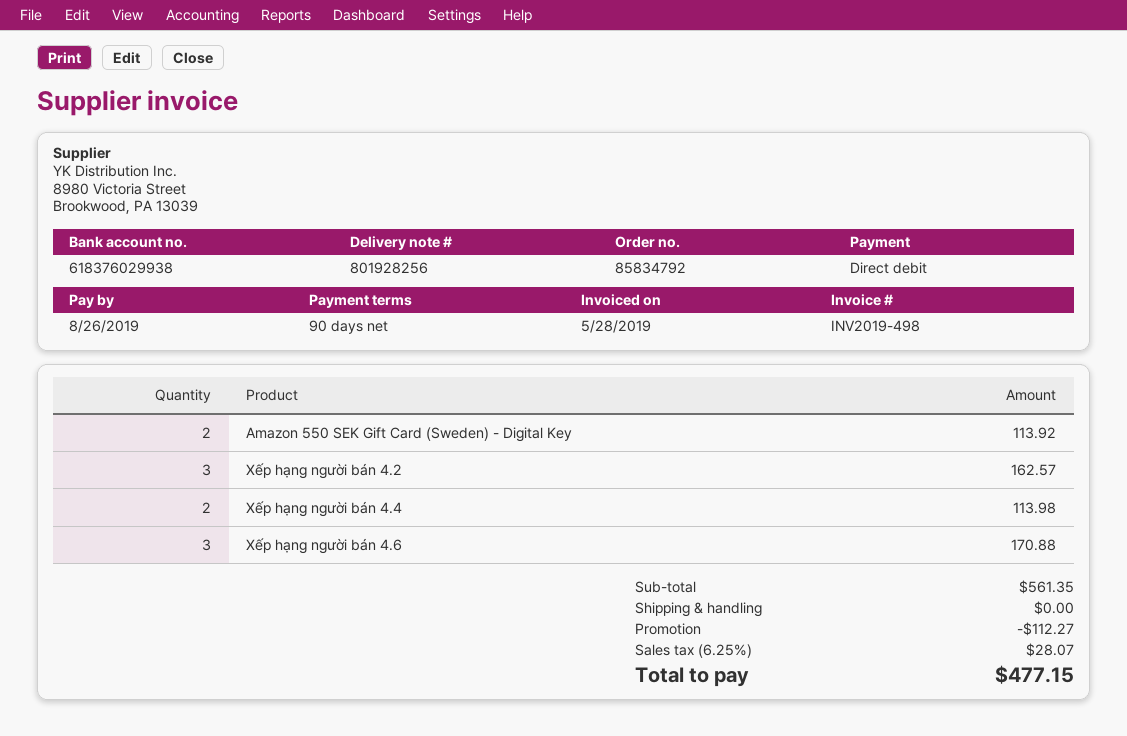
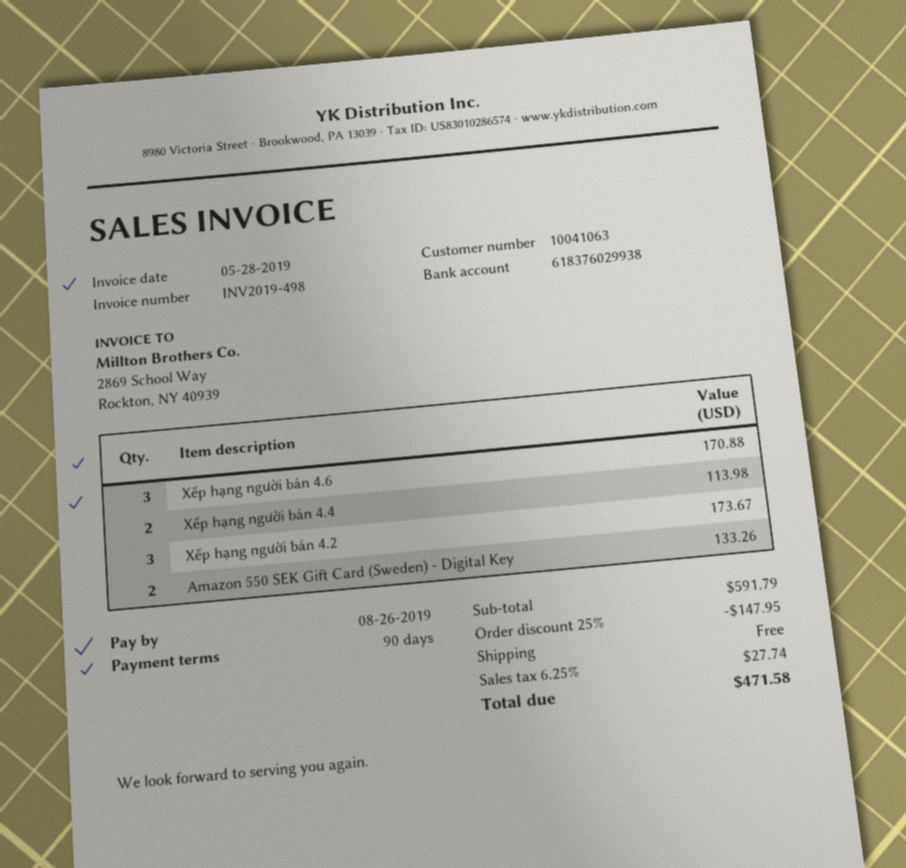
Amazon 550 SEK Gift Card (Sweden) - Digital Key: 2 for 113.92 -> 2 for 133.26
Xếp hạng người bán 4.2: 3 for 162.57 -> 3 for 173.67
subtotal: 561.35 -> 591.79
discount: 112.27 -> 147.95
tax: 6.25% = 28.07 -> 6.25% = 27.74
total: 477.15 -> 471.58

